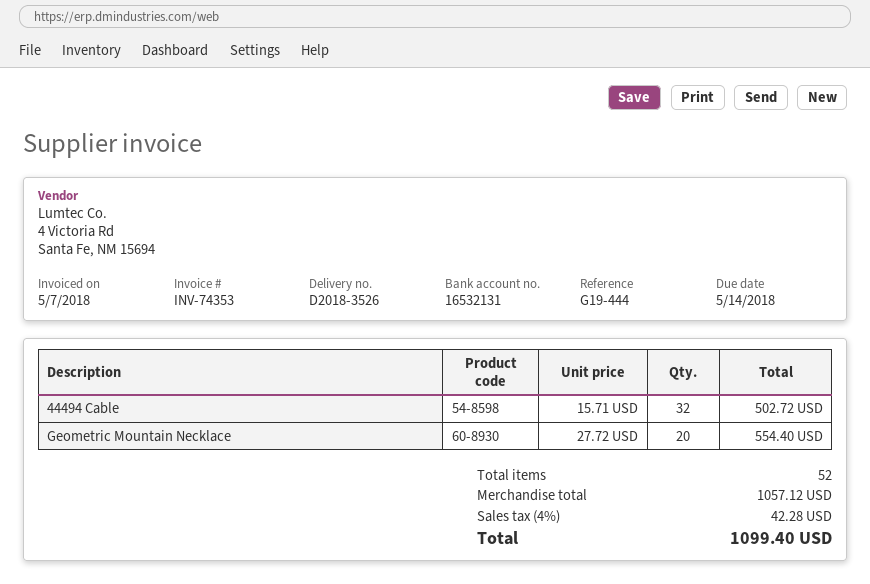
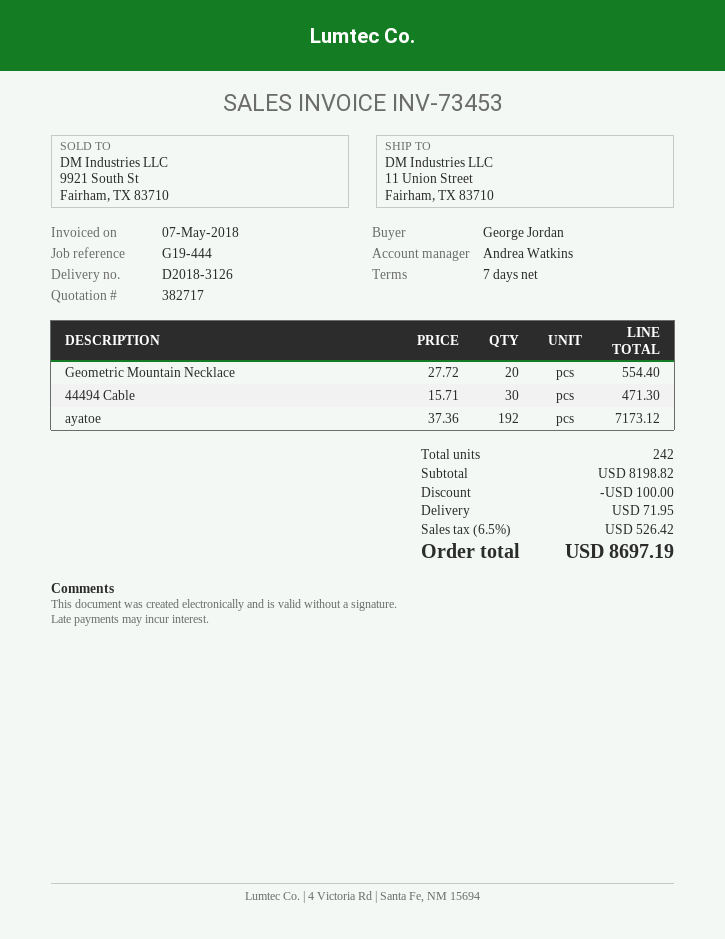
delivery note number: D2018-3526 -> D2018-3126
invoice number: INV-74353 -> INV-73453
44494 Cable: 32 x 15.71 = 502.72 -> 30 x 15.71 = 471.30
ayatoe: none -> 192 x 37.36 = 7173.12
total quantity: 52 -> 242
subtotal: 1057.12 -> 8198.82
discount: none -> 100.00
shipping: none -> 71.95
tax: 4% = 42.28 -> 6.5% = 526.42
total: 1099.40 -> 8697.19

